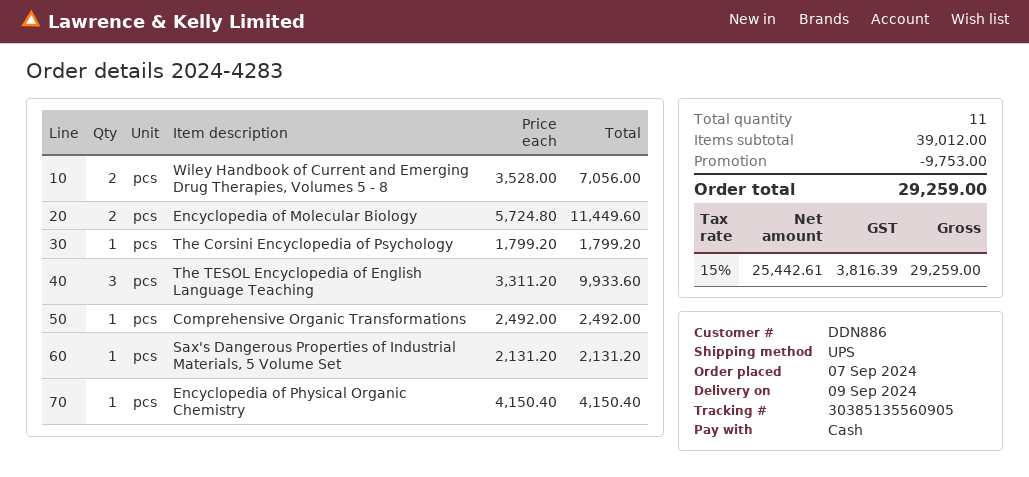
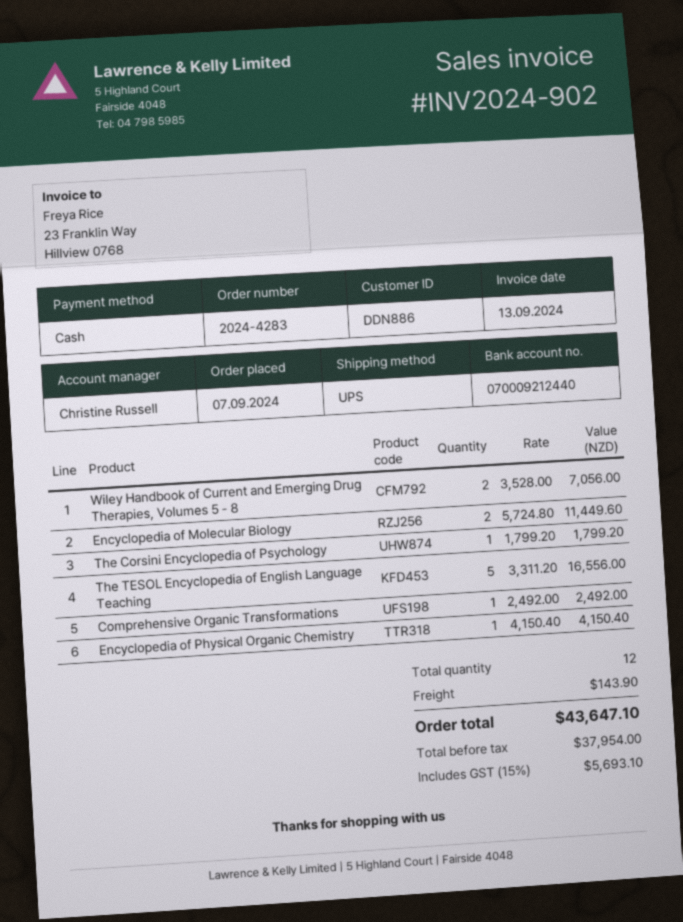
The TESOL Encyclopedia of English Language Teaching: 3 x 3311.20 = 9933.60 -> 5 x 3311.20 = 16556.00
Sax's Dangerous Properties of Industrial Materials, 5 Volume Set: 1 x 2131.20 = 2131.20 -> none
total quantity: 11 -> 12
discount: 9753.00 -> none
shipping: none -> 143.90
net: 25442.61 -> 37954.00
tax: 15% = 3816.39 -> 15% = 5693.10
total: 29259.00 -> 43647.10

